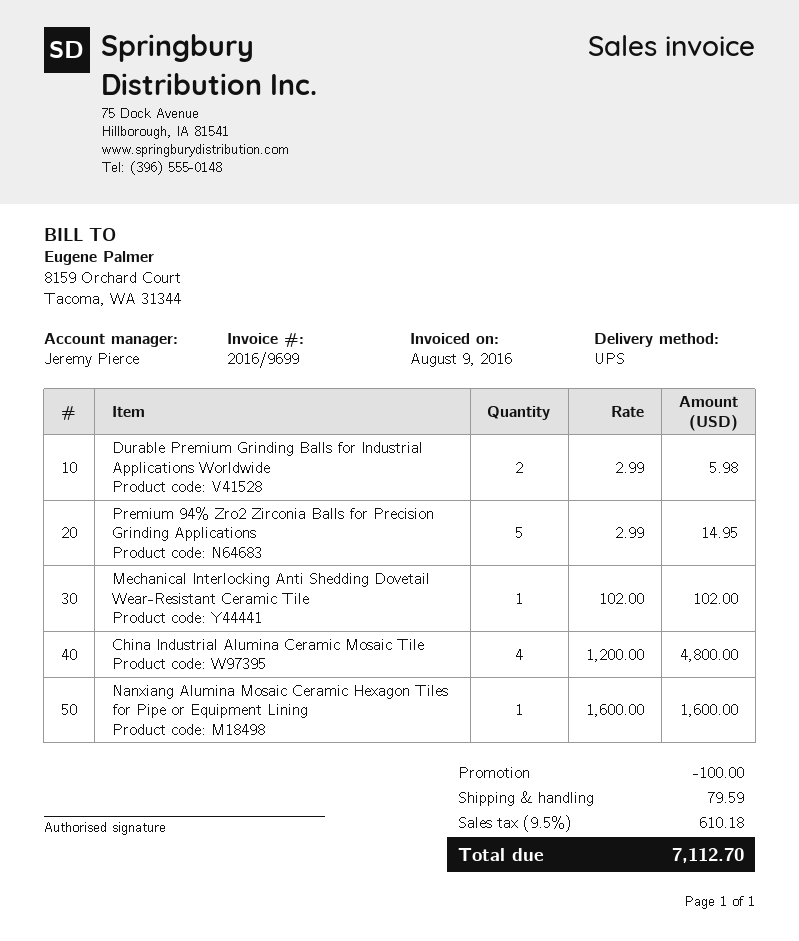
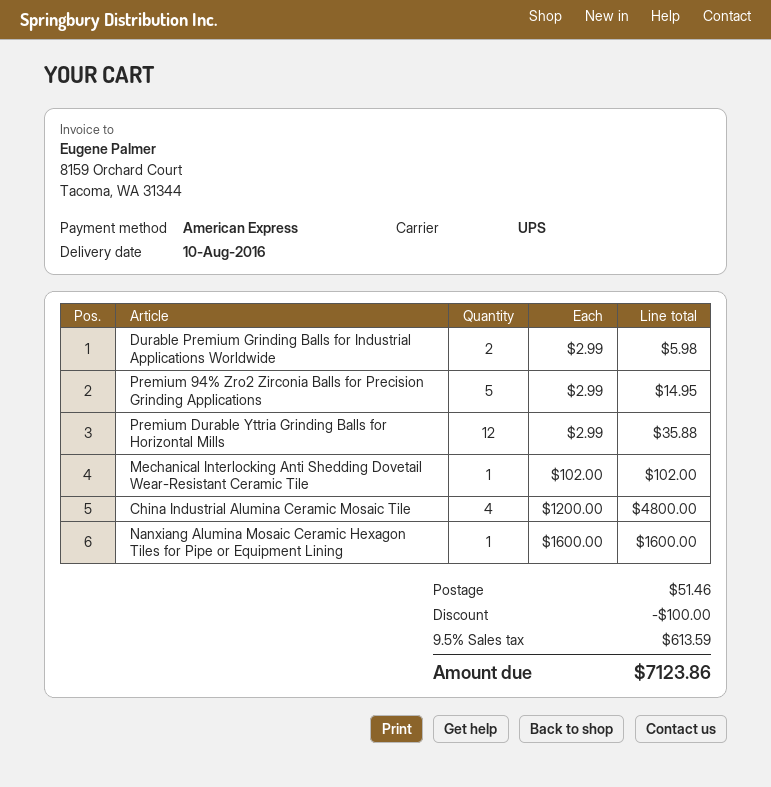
Premium Durable Yttria Grinding Balls for Horizontal Mills: none -> 12 x 2.99 = 35.88
shipping: 79.59 -> 51.46
tax: 9.5% = 610.18 -> 9.5% = 613.59
total: 7112.70 -> 7123.86

